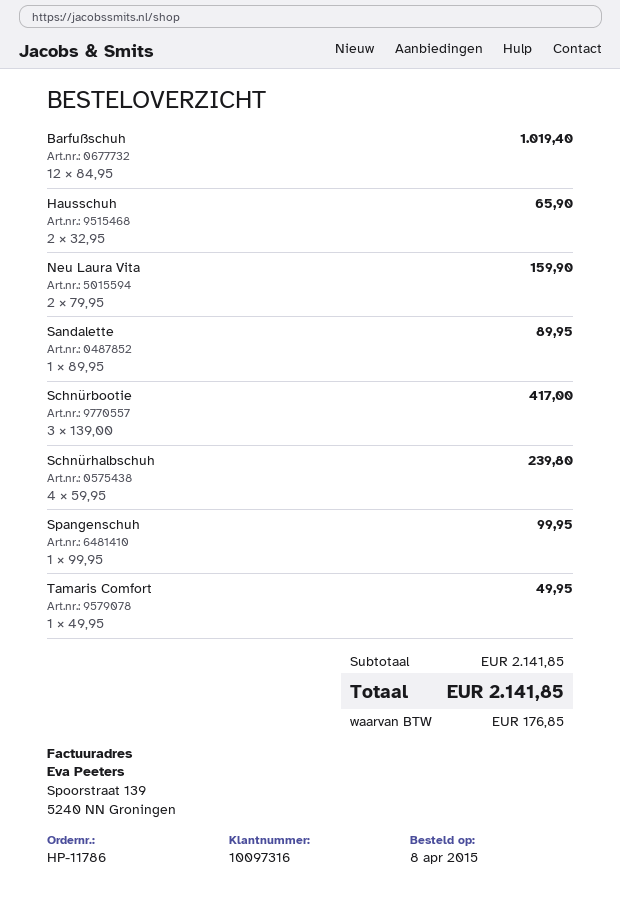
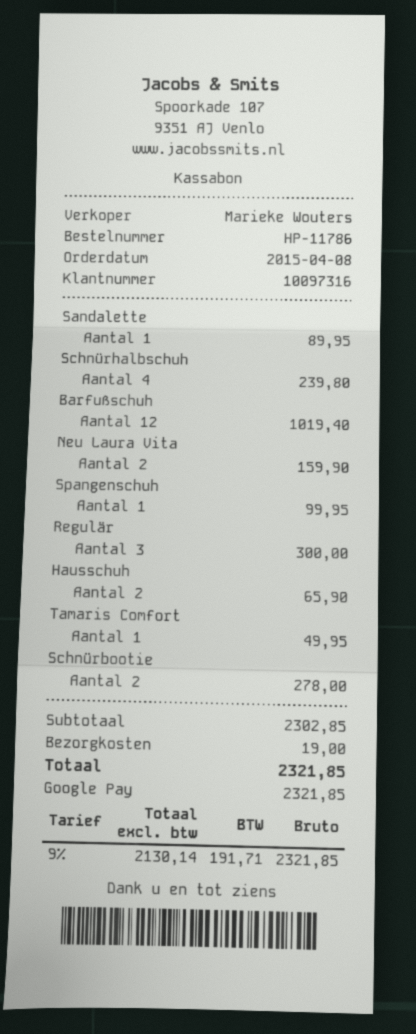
Schnürbootie: 3 for 417.00 -> 2 for 278.00
Regulär: none -> 3 for 300.00
subtotal: 2141.85 -> 2302.85
shipping: none -> 19.00
tax: 176.85 -> 191.71
total: 2141.85 -> 2321.85

